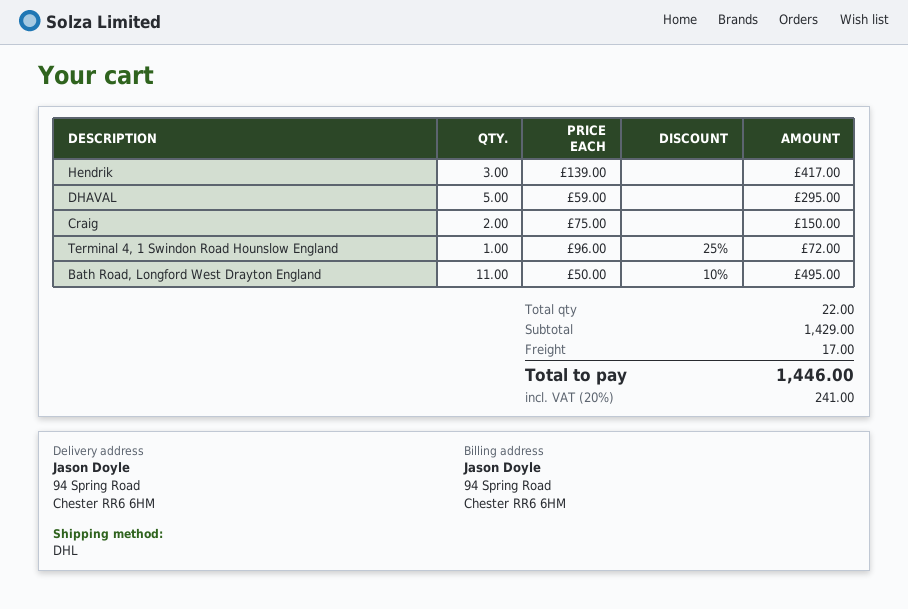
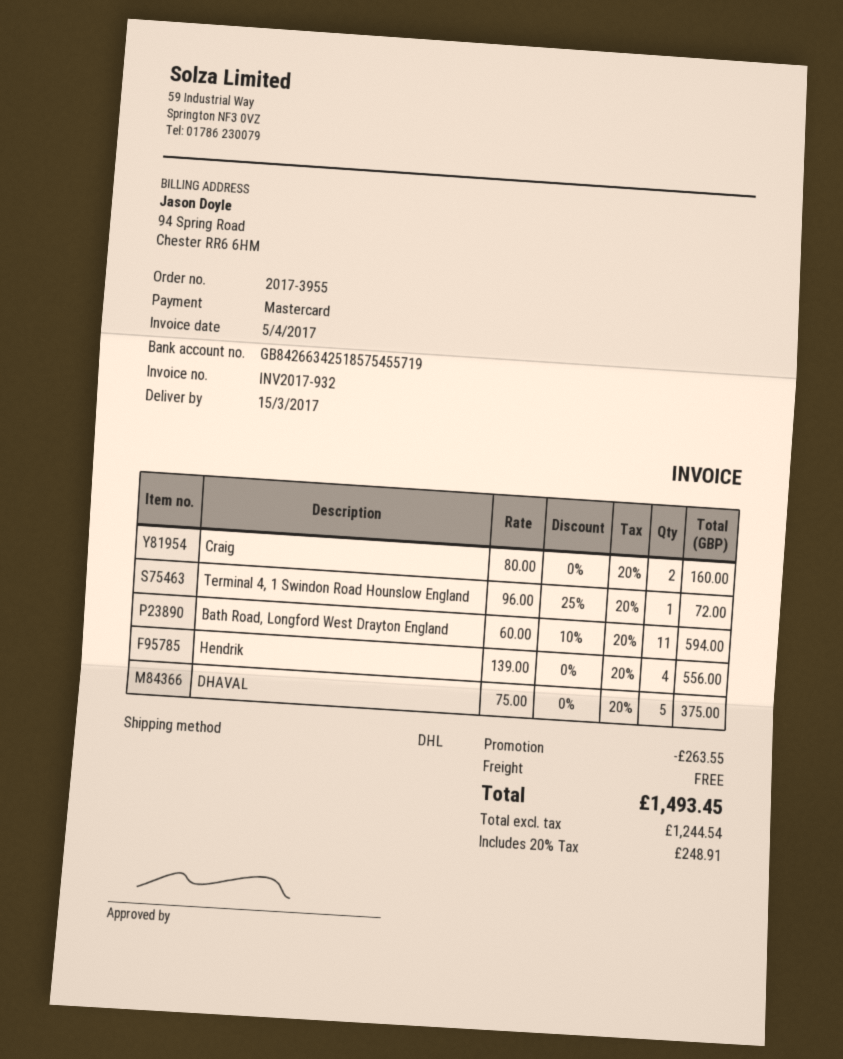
Hendrik: 3 x 139.00 = 417.00 -> 4 x 139.00 = 556.00
DHAVAL: 5 x 59.00 = 295.00 -> 5 x 75.00 = 375.00
Craig: 2 x 75.00 = 150.00 -> 2 x 80.00 = 160.00
Bath Road, Longford West Drayton England: 11 x 50.00 - 10% = 495.00 -> 11 x 60.00 - 10% = 594.00
discount: none -> 263.55
shipping: 17.00 -> 0.00
tax: 20% = 241.00 -> 20% = 248.91
total: 1446.00 -> 1493.45

